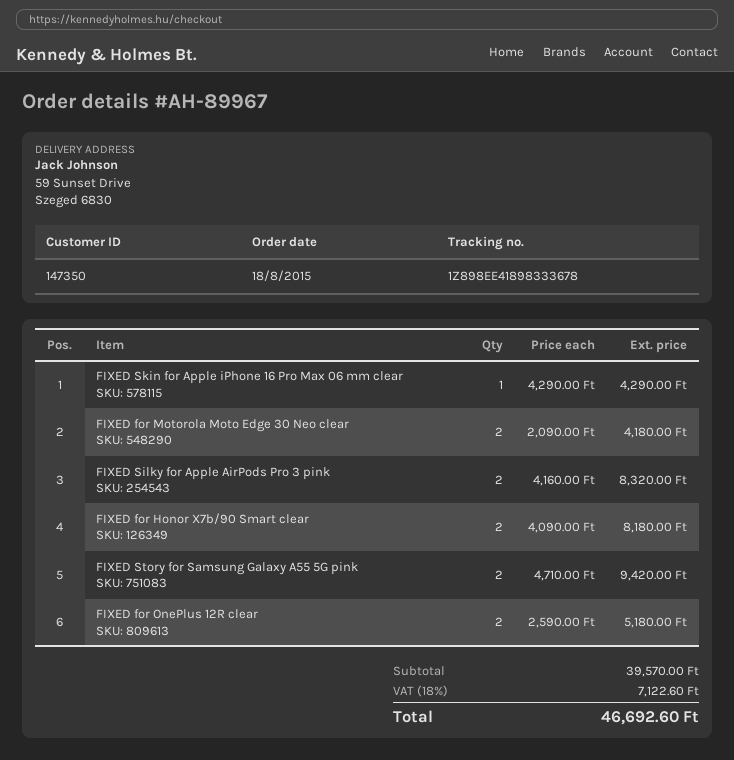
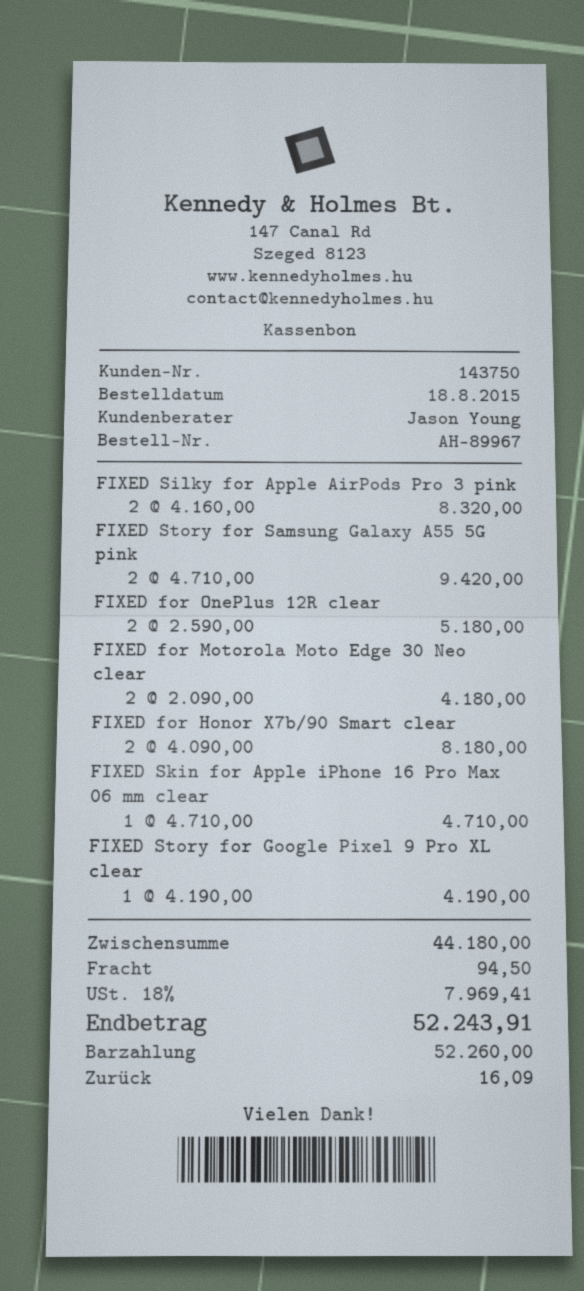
customer number: 147350 -> 143750
FIXED Skin for Apple iPhone 16 Pro Max 06 mm clear: 1 x 4290.00 = 4290.00 -> 1 x 4710.00 = 4710.00
FIXED Story for Google Pixel 9 Pro XL clear: none -> 1 x 4190.00 = 4190.00
subtotal: 39570.00 -> 44180.00
shipping: none -> 94.50
tax: 18% = 7122.60 -> 18% = 7969.41
total: 46692.60 -> 52243.91

